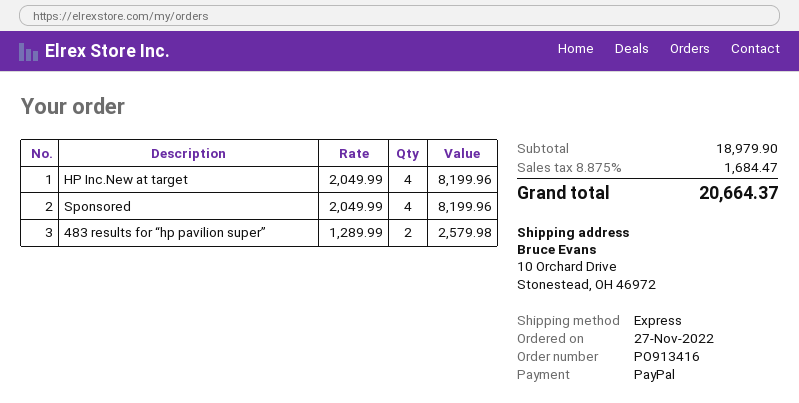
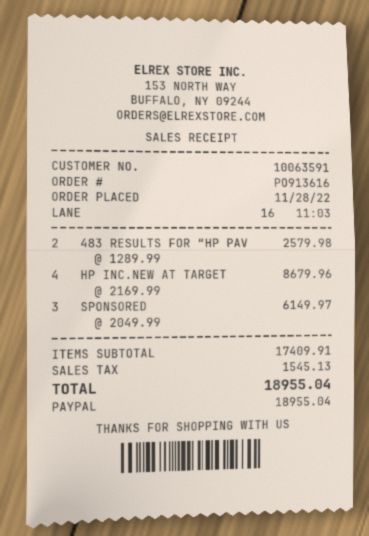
order number: PO913416 -> PO913616
order date: 2022-11-27 -> 2022-11-28
HP Inc.New at target: 4 x 2049.99 = 8199.96 -> 4 x 2169.99 = 8679.96
Sponsored: 4 x 2049.99 = 8199.96 -> 3 x 2049.99 = 6149.97
subtotal: 18979.90 -> 17409.91
tax: 1684.47 -> 1545.13
total: 20664.37 -> 18955.04

